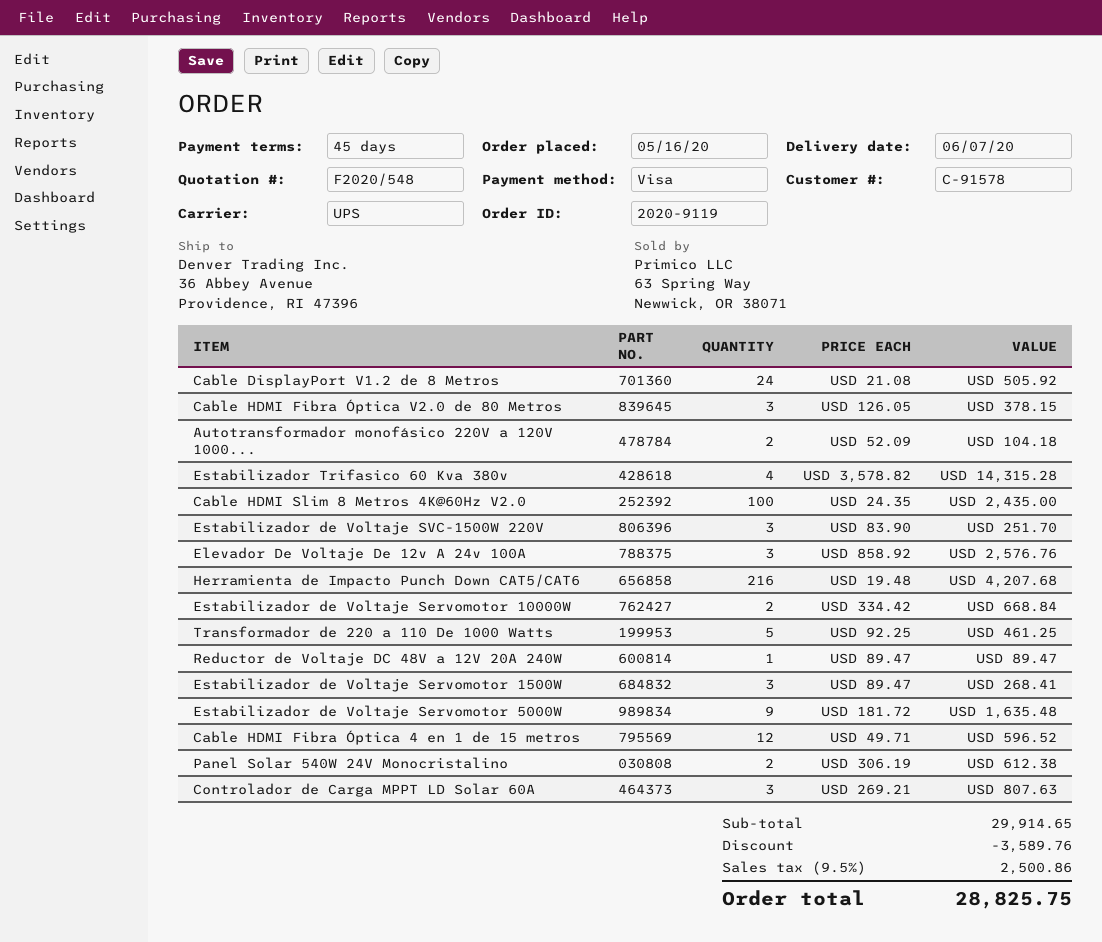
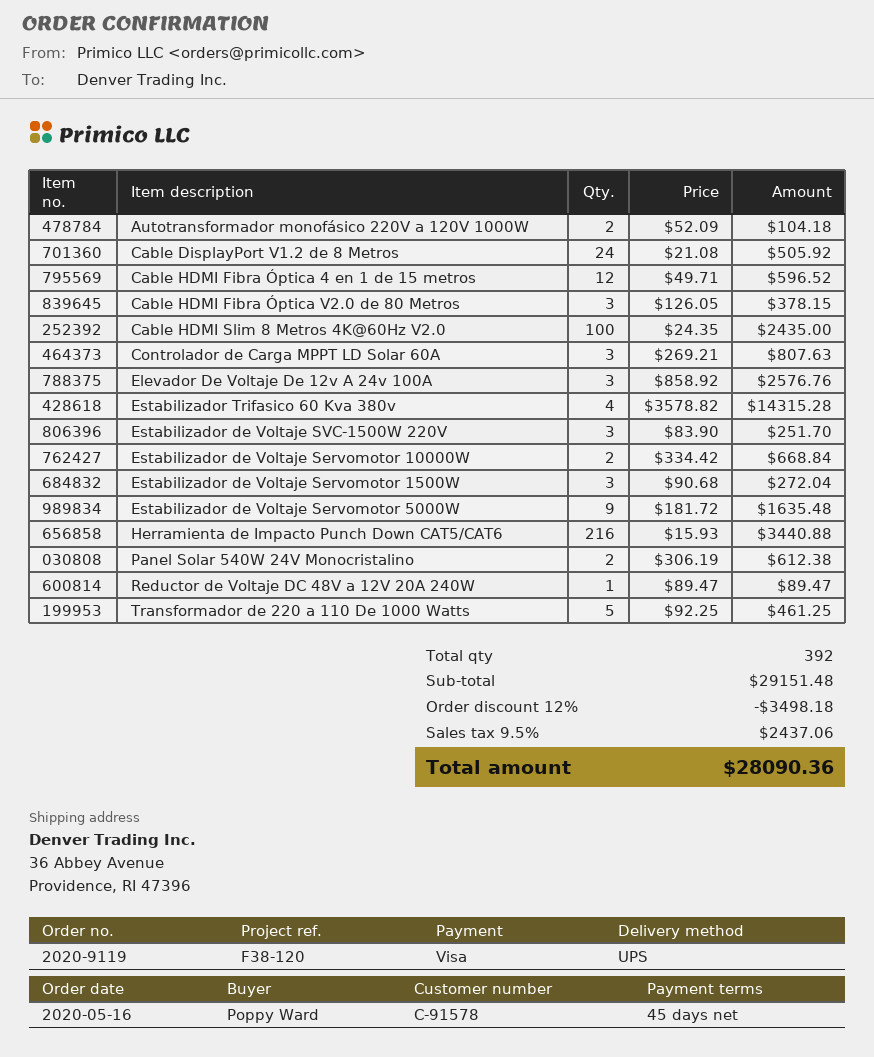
Herramienta de Impacto Punch Down CAT5/CAT6: 216 x 19.48 = 4207.68 -> 216 x 15.93 = 3440.88
Estabilizador de Voltaje Servomotor 1500W: 3 x 89.47 = 268.41 -> 3 x 90.68 = 272.04
subtotal: 29914.65 -> 29151.48
discount: 3589.76 -> 3498.18
tax: 9.5% = 2500.86 -> 9.5% = 2437.06
total: 28825.75 -> 28090.36

